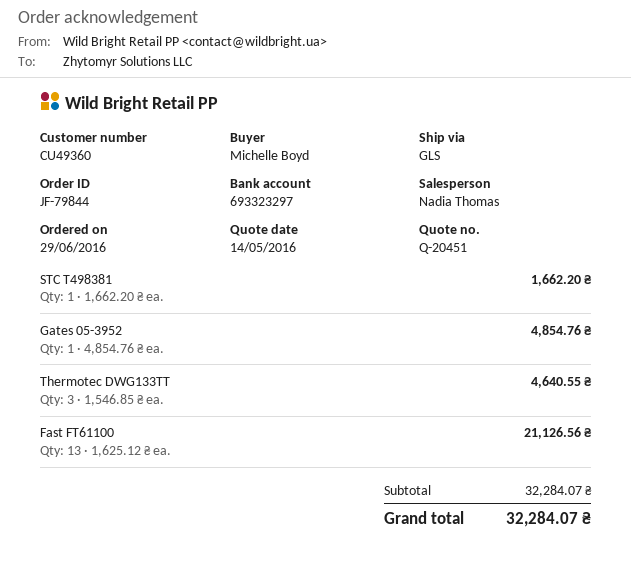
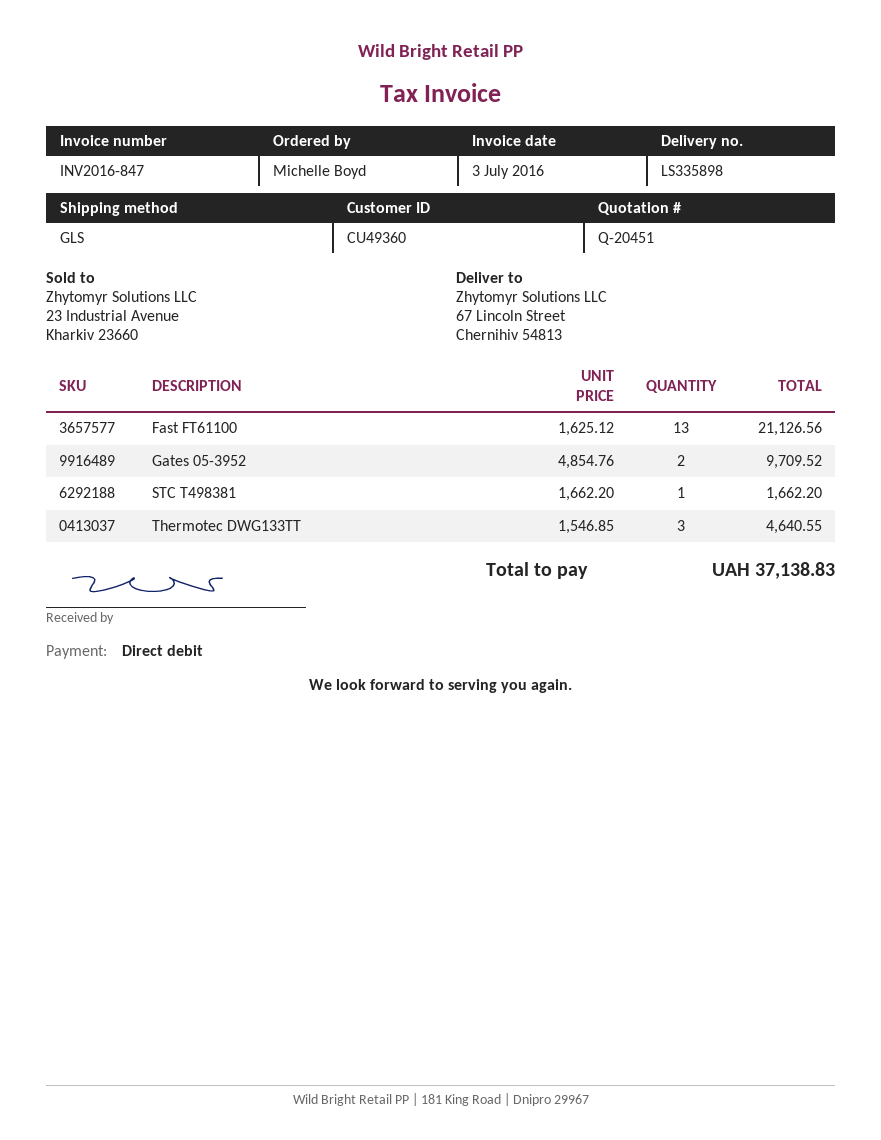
Gates 05-3952: 1 x 4854.76 = 4854.76 -> 2 x 4854.76 = 9709.52
total: 32284.07 -> 37138.83

